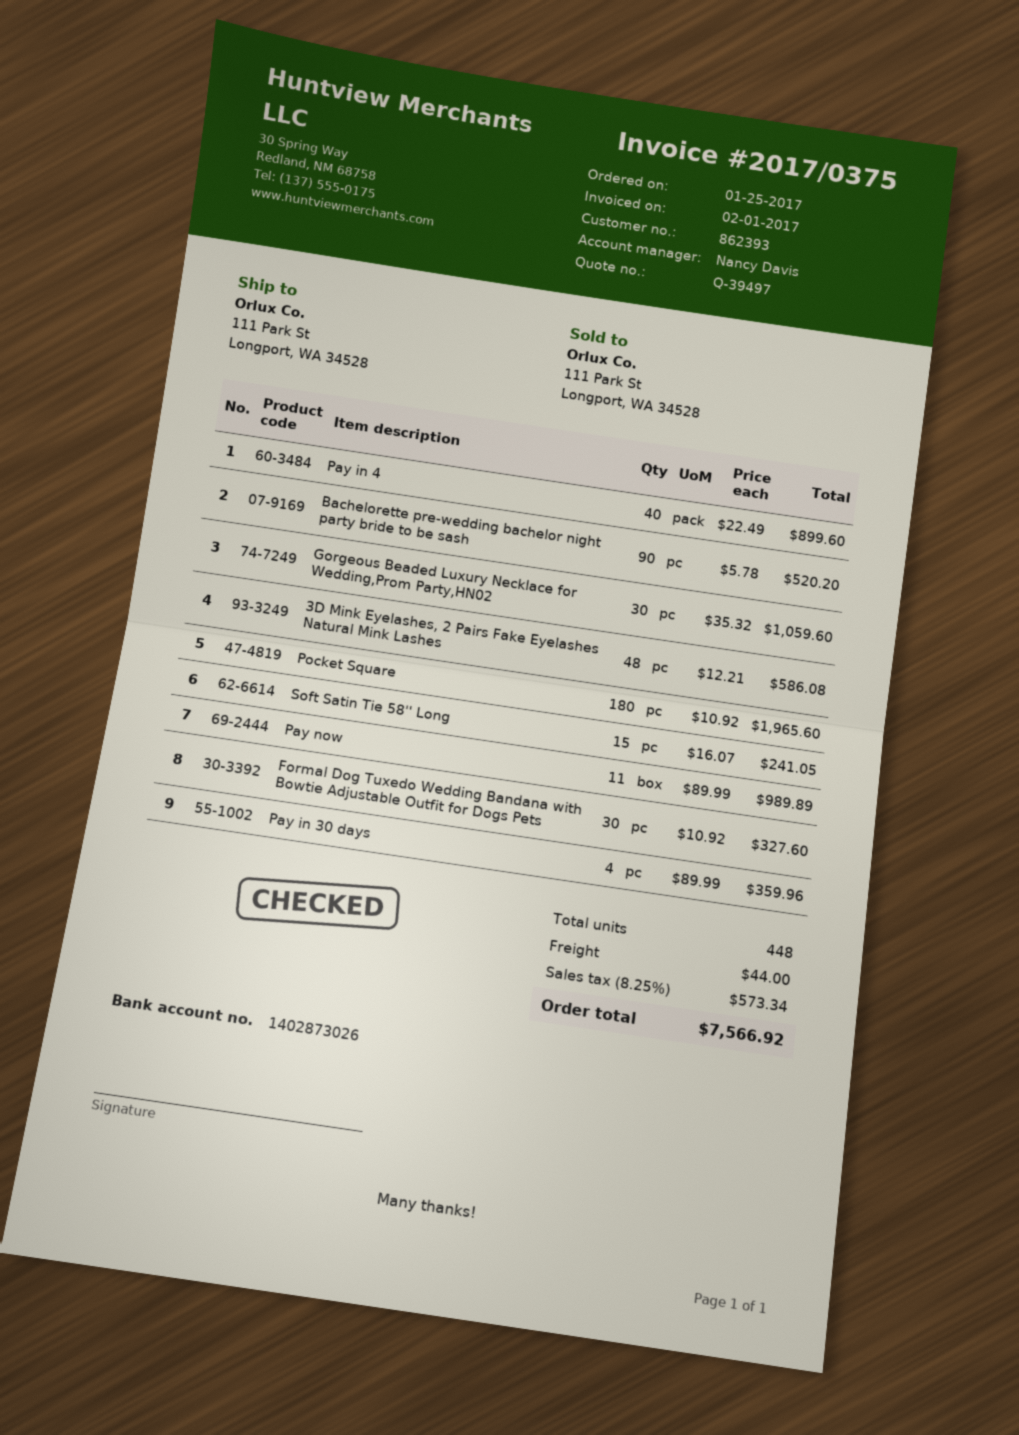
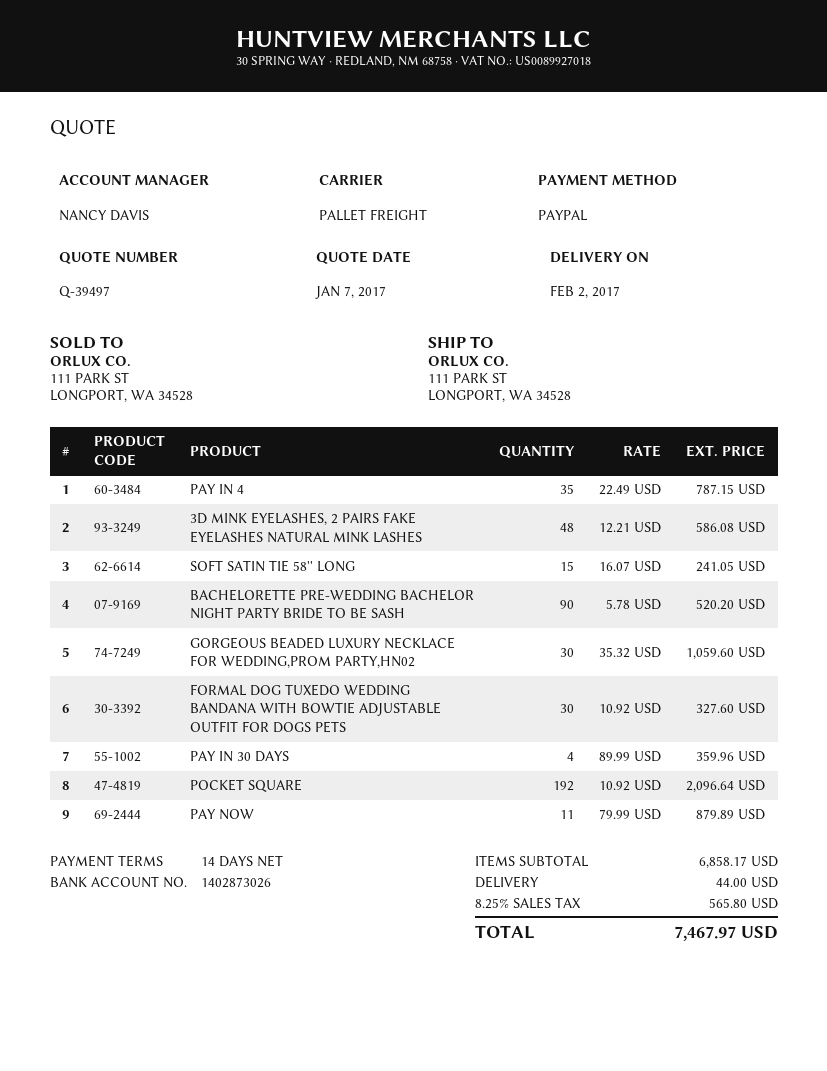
Pay in 4: 40 x 22.49 = 899.60 -> 35 x 22.49 = 787.15
Pocket Square: 180 x 10.92 = 1965.60 -> 192 x 10.92 = 2096.64
Pay now: 11 x 89.99 = 989.89 -> 11 x 79.99 = 879.89
tax: 8.25% = 573.34 -> 8.25% = 565.80
total: 7566.92 -> 7467.97

